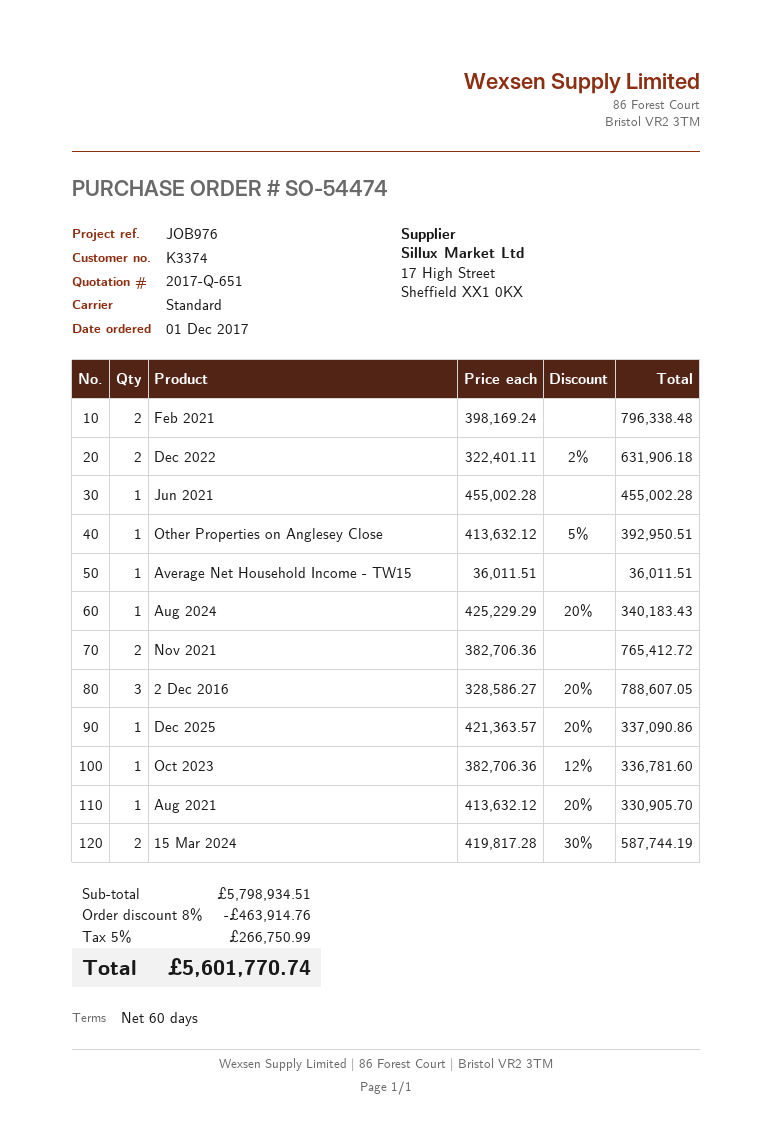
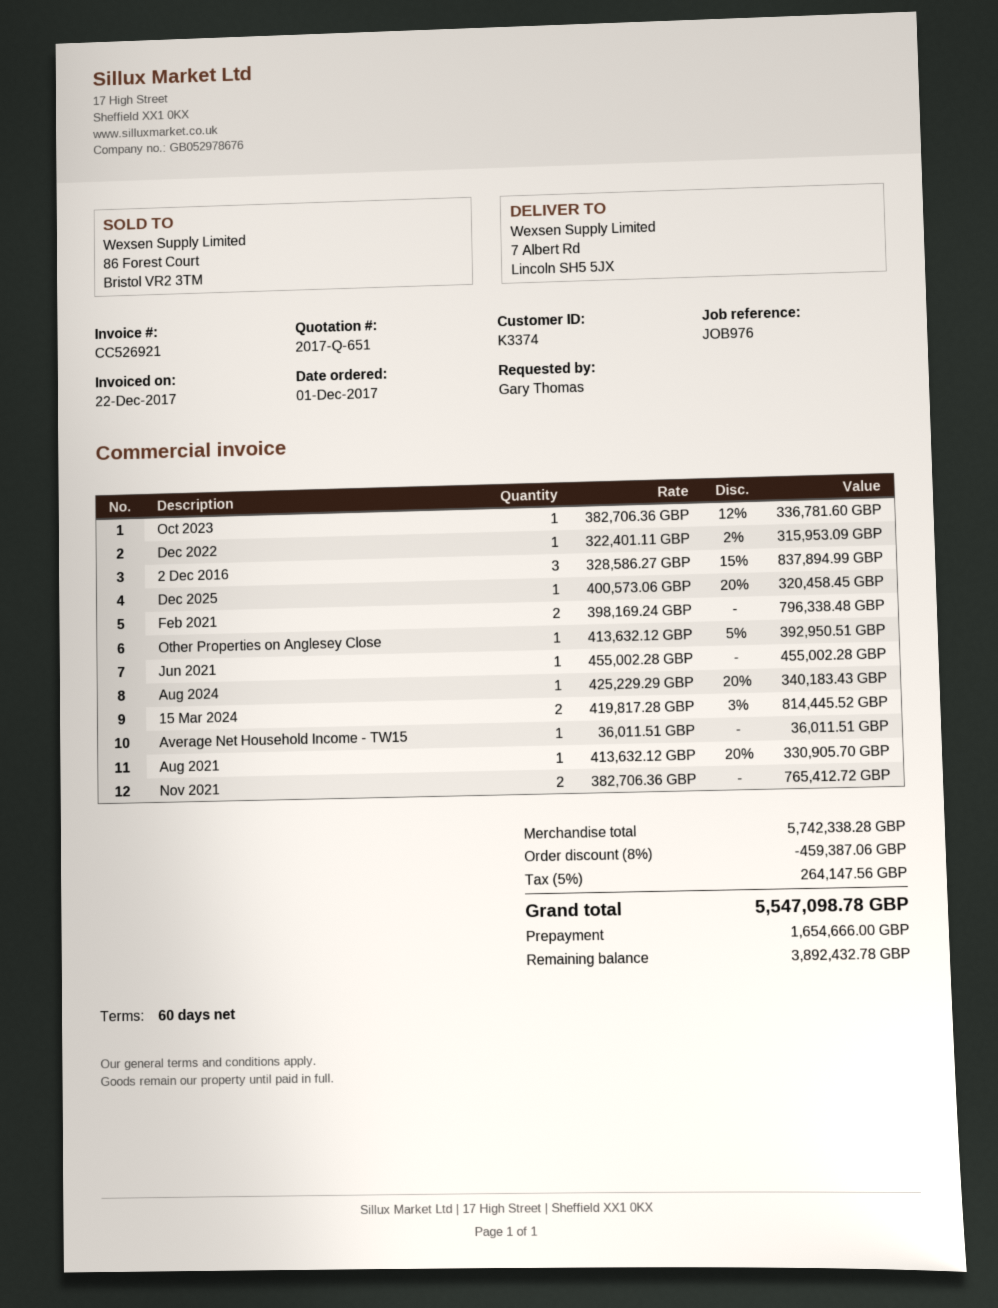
Dec 2022: 2 x 322401.11 - 2% = 631906.18 -> 1 x 322401.11 - 2% = 315953.09
2 Dec 2016: 3 x 328586.27 - 20% = 788607.05 -> 3 x 328586.27 - 15% = 837894.99
Dec 2025: 1 x 421363.57 - 20% = 337090.86 -> 1 x 400573.06 - 20% = 320458.45
15 Mar 2024: 2 x 419817.28 - 30% = 587744.19 -> 2 x 419817.28 - 3% = 814445.52
subtotal: 5798934.51 -> 5742338.28
discount: 8% = 463914.76 -> 8% = 459387.06
tax: 5% = 266750.99 -> 5% = 264147.56
total: 5601770.74 -> 5547098.78

